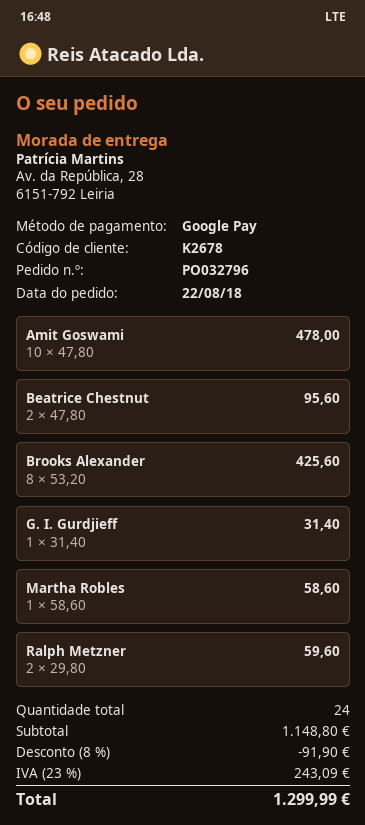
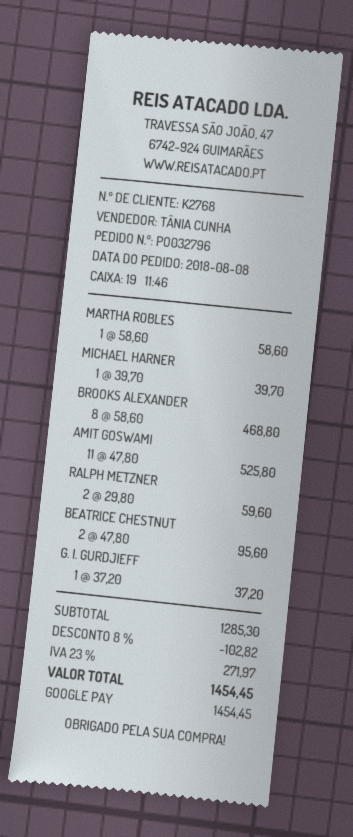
order date: 2018-08-22 -> 2018-08-08
customer number: K2678 -> K2768
Amit Goswami: 10 x 47.80 = 478.00 -> 11 x 47.80 = 525.80
Brooks Alexander: 8 x 53.20 = 425.60 -> 8 x 58.60 = 468.80
G. I. Gurdjieff: 1 x 31.40 = 31.40 -> 1 x 37.20 = 37.20
MICHAEL HARNER: none -> 1 x 39.70 = 39.70
subtotal: 1148.80 -> 1285.30
discount: 8% = 91.90 -> 8% = 102.82
tax: 23% = 243.09 -> 23% = 271.97
total: 1299.99 -> 1454.45

